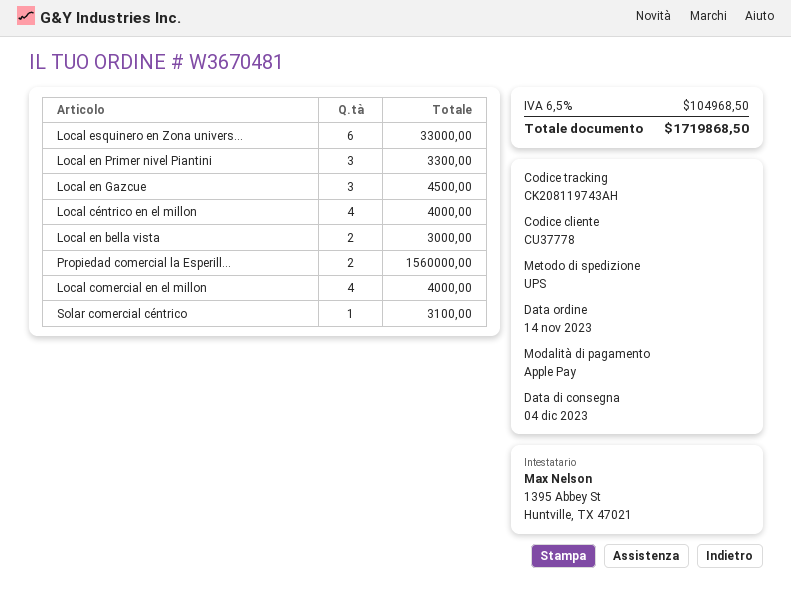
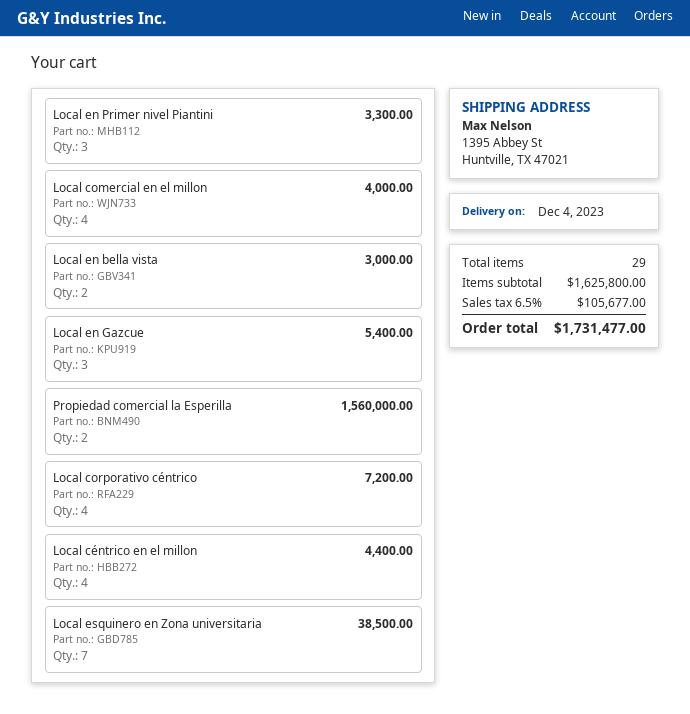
Local esquinero en Zona univers...: 6 for 33000.00 -> 7 for 38500.00
Local en Gazcue: 3 for 4500.00 -> 3 for 5400.00
Local céntrico en el millon: 4 for 4000.00 -> 4 for 4400.00
Solar comercial céntrico: 1 for 3100.00 -> none
Local corporativo céntrico: none -> 4 for 7200.00
tax: 6.5% = 104968.50 -> 6.5% = 105677.00
total: 1719868.50 -> 1731477.00

